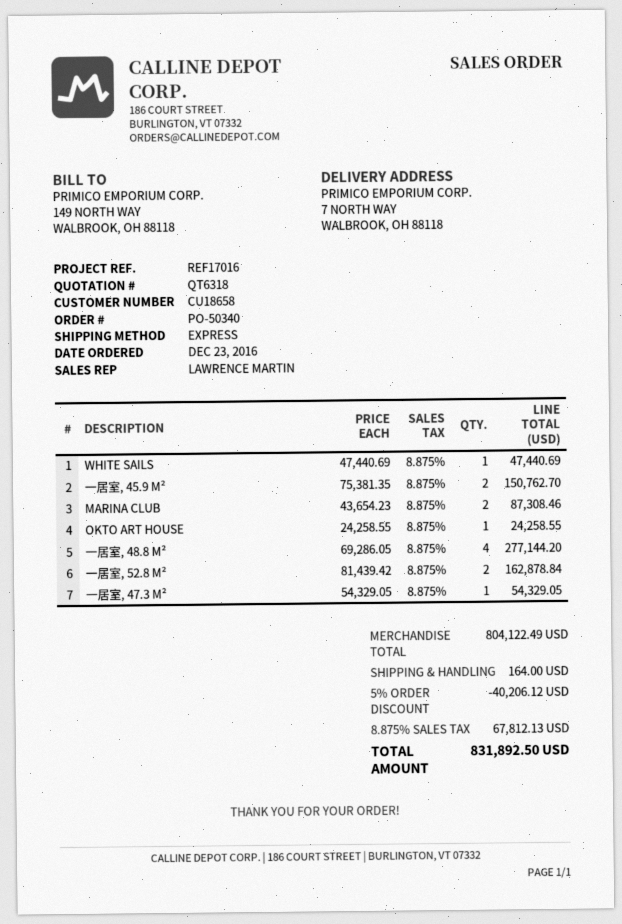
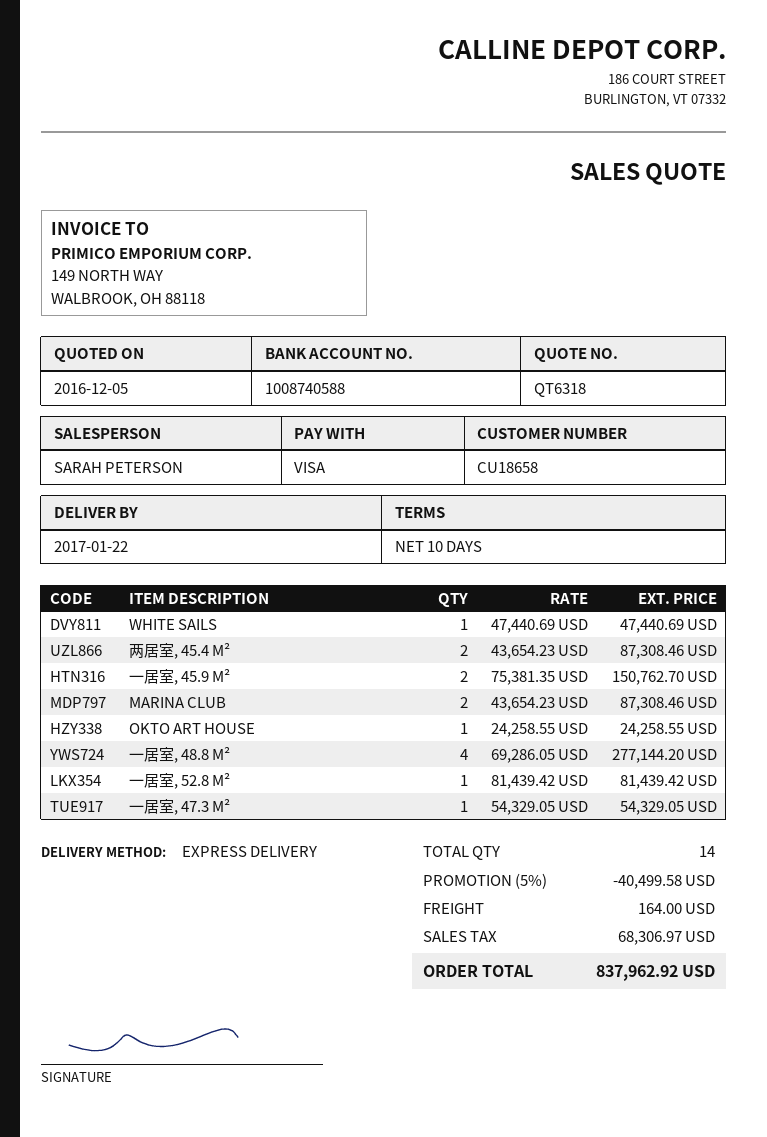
sales rep: LAWRENCE MARTIN -> SARAH PETERSON
一居室, 52.8 M²: 2 x 81439.42 = 162878.84 -> 1 x 81439.42 = 81439.42
两居室, 45.4 M²: none -> 2 x 43654.23 = 87308.46
discount: 5% = 40206.12 -> 5% = 40499.58
tax: 67812.13 -> 68306.97
total: 831892.50 -> 837962.92

